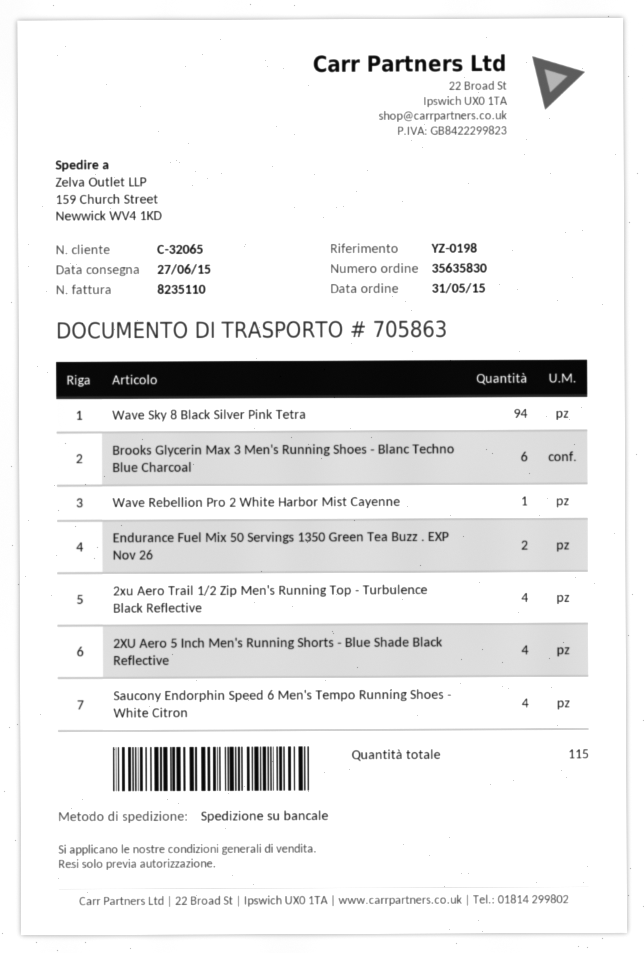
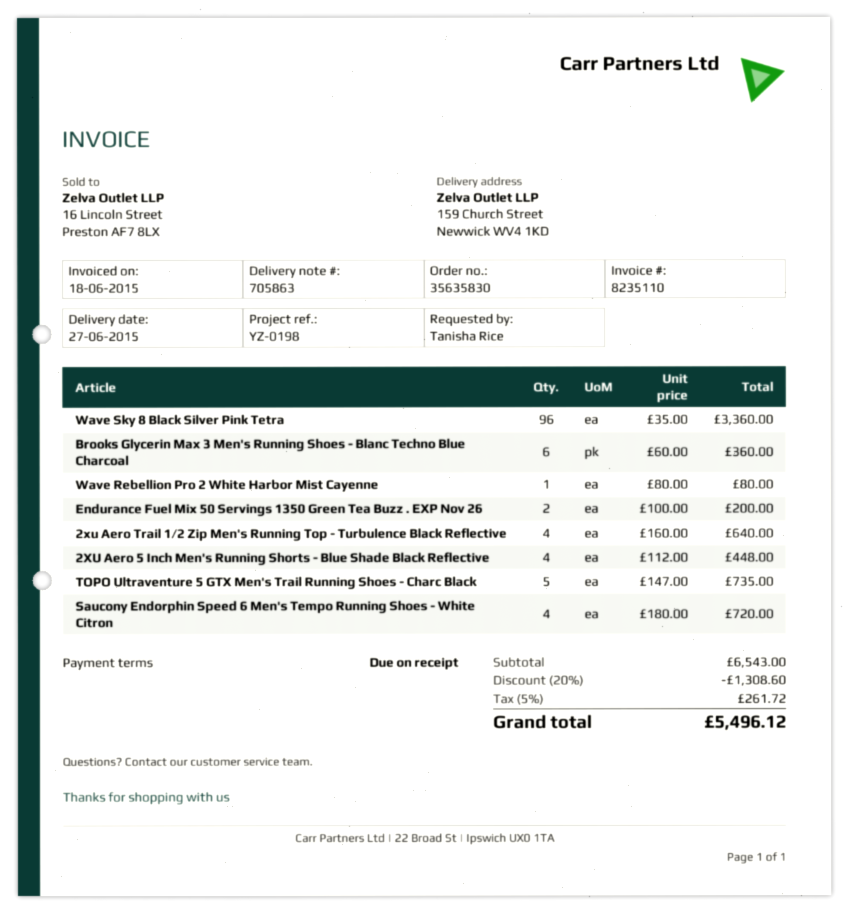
Wave Sky 8 Black Silver Pink Tetra: 94 -> 96
TOPO Ultraventure 5 GTX Men's Trail Running Shoes - Charc Black: none -> 5

